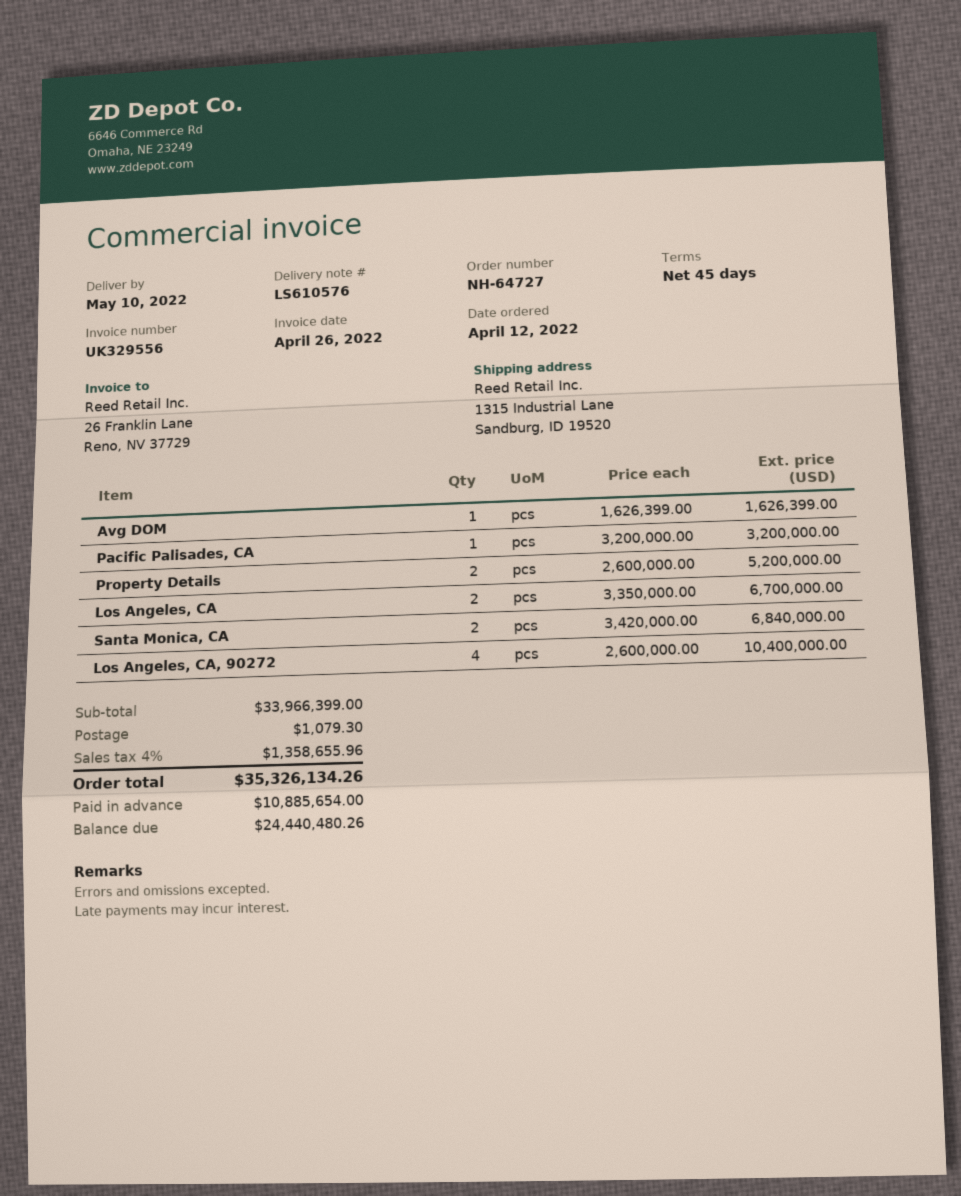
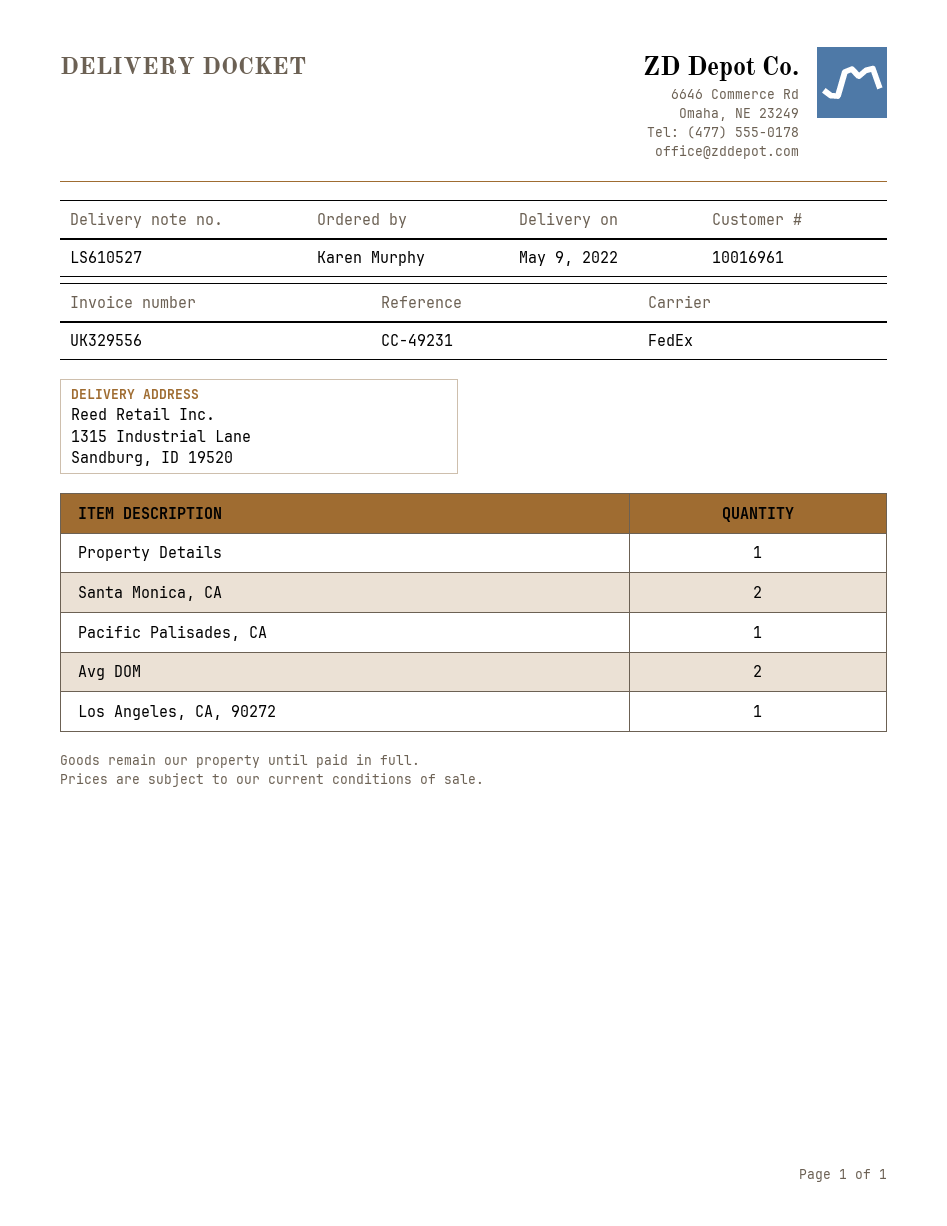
delivery note number: LS610576 -> LS610527
delivery date: 2022-05-10 -> 2022-05-09
Avg DOM: 1 -> 2
Property Details: 2 -> 1
Los Angeles, CA: 2 -> none
Los Angeles, CA, 90272: 4 -> 1

